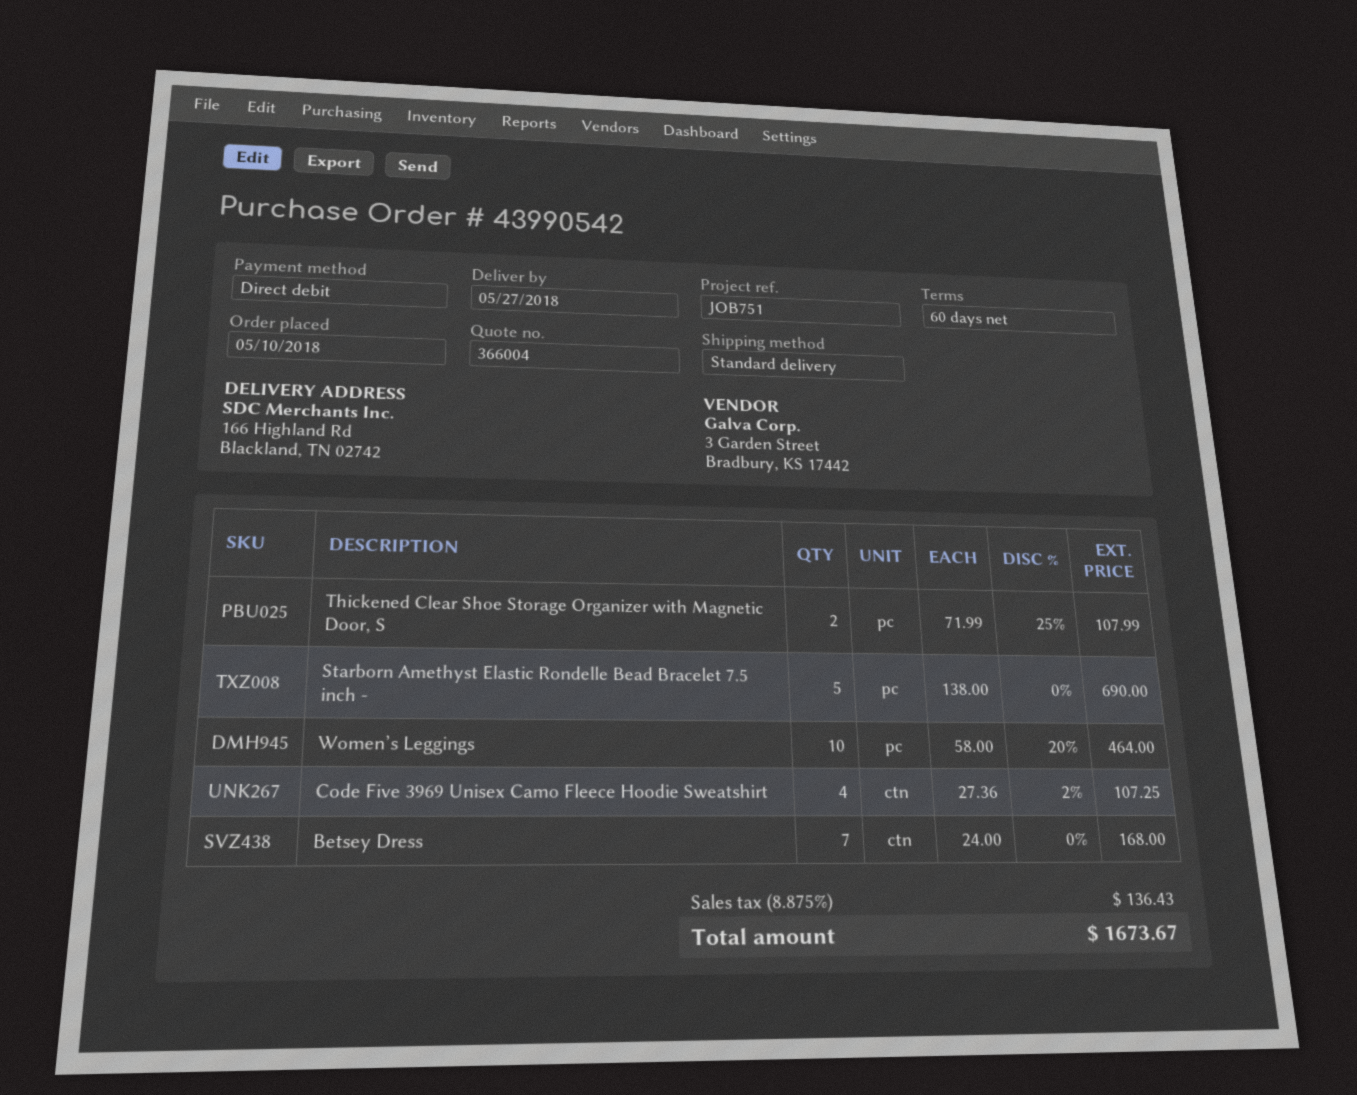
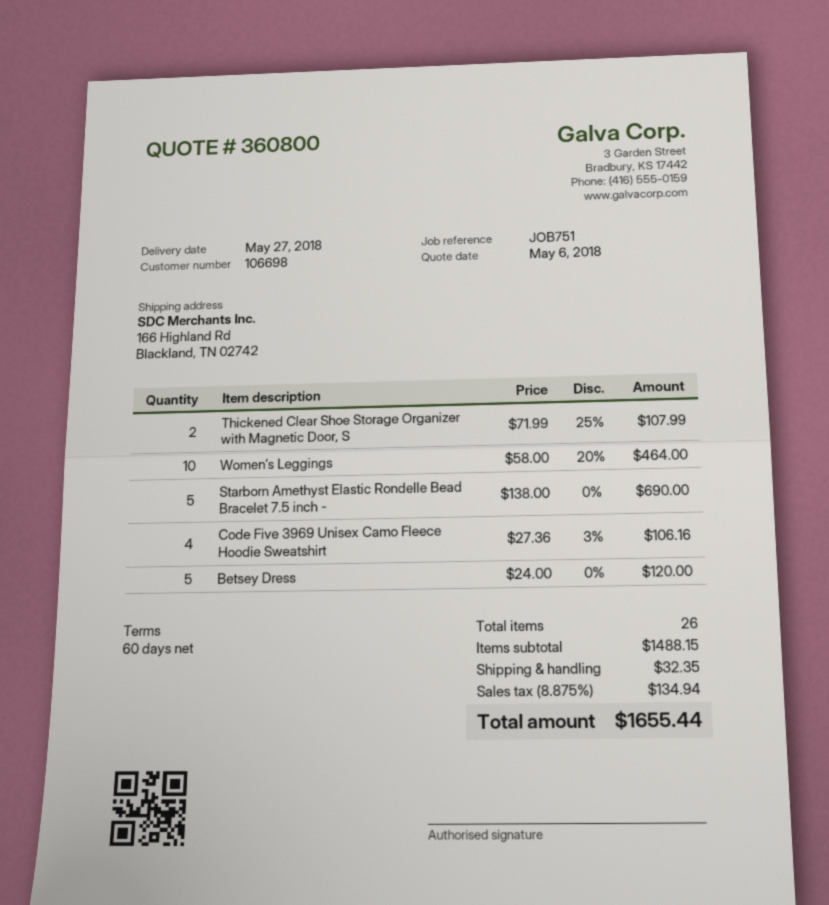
quote number: 366004 -> 360800
Code Five 3969 Unisex Camo Fleece Hoodie Sweatshirt: 4 x 27.36 - 2% = 107.25 -> 4 x 27.36 - 3% = 106.16
Betsey Dress: 7 x 24.00 = 168.00 -> 5 x 24.00 = 120.00
shipping: none -> 32.35
tax: 8.875% = 136.43 -> 8.875% = 134.94
total: 1673.67 -> 1655.44

